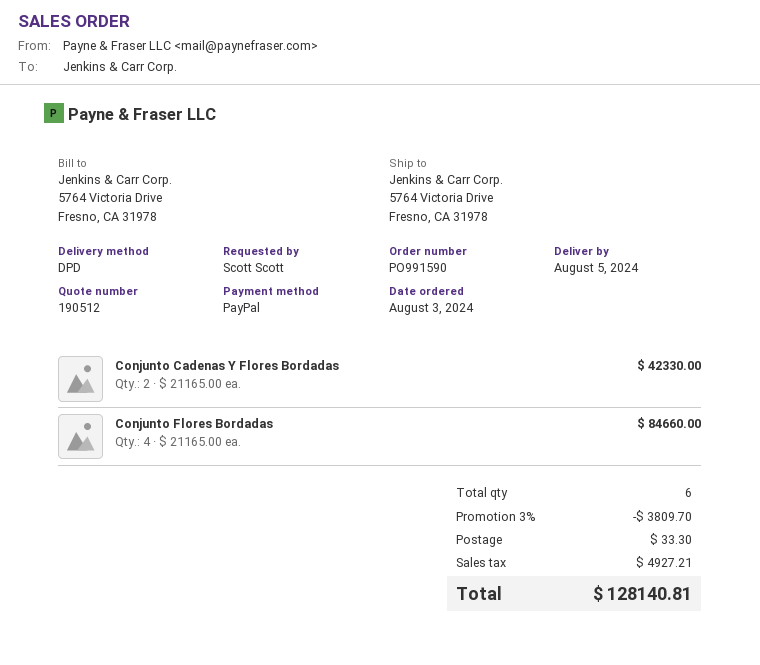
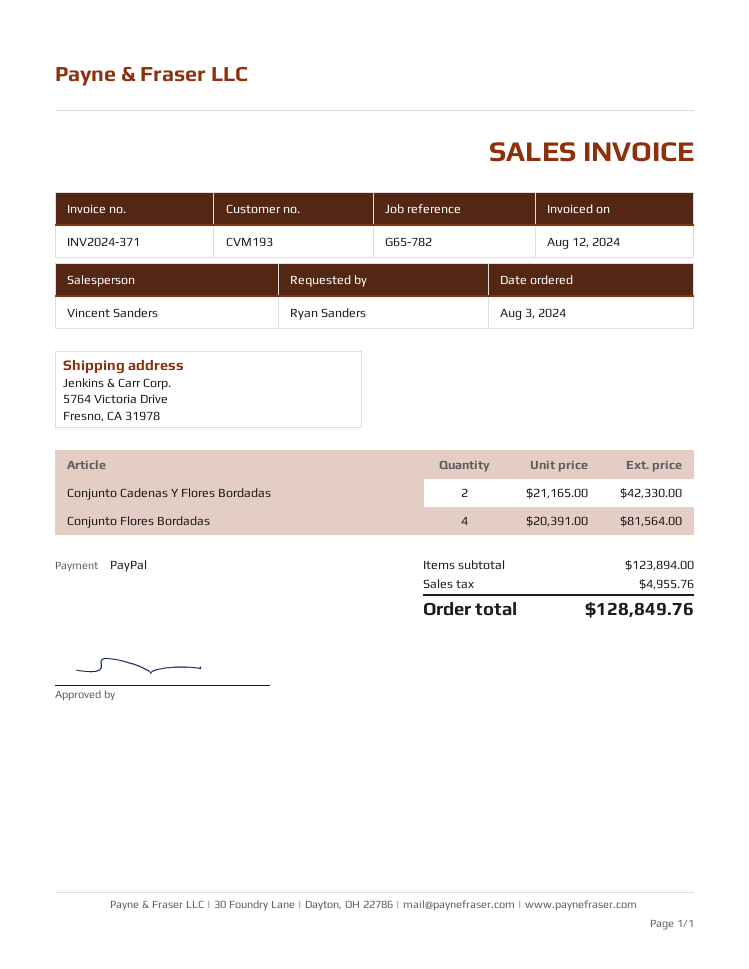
ordered by: Scott Scott -> Ryan Sanders
Conjunto Flores Bordadas: 4 x 21165.00 = 84660.00 -> 4 x 20391.00 = 81564.00
discount: 3% = 3809.70 -> none
shipping: 33.30 -> none
tax: 4927.21 -> 4955.76
total: 128140.81 -> 128849.76

